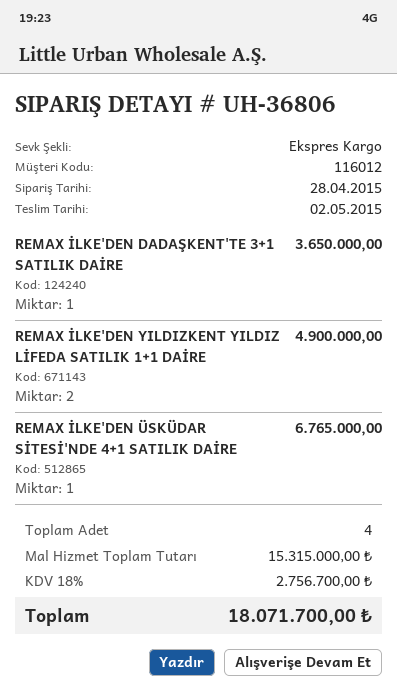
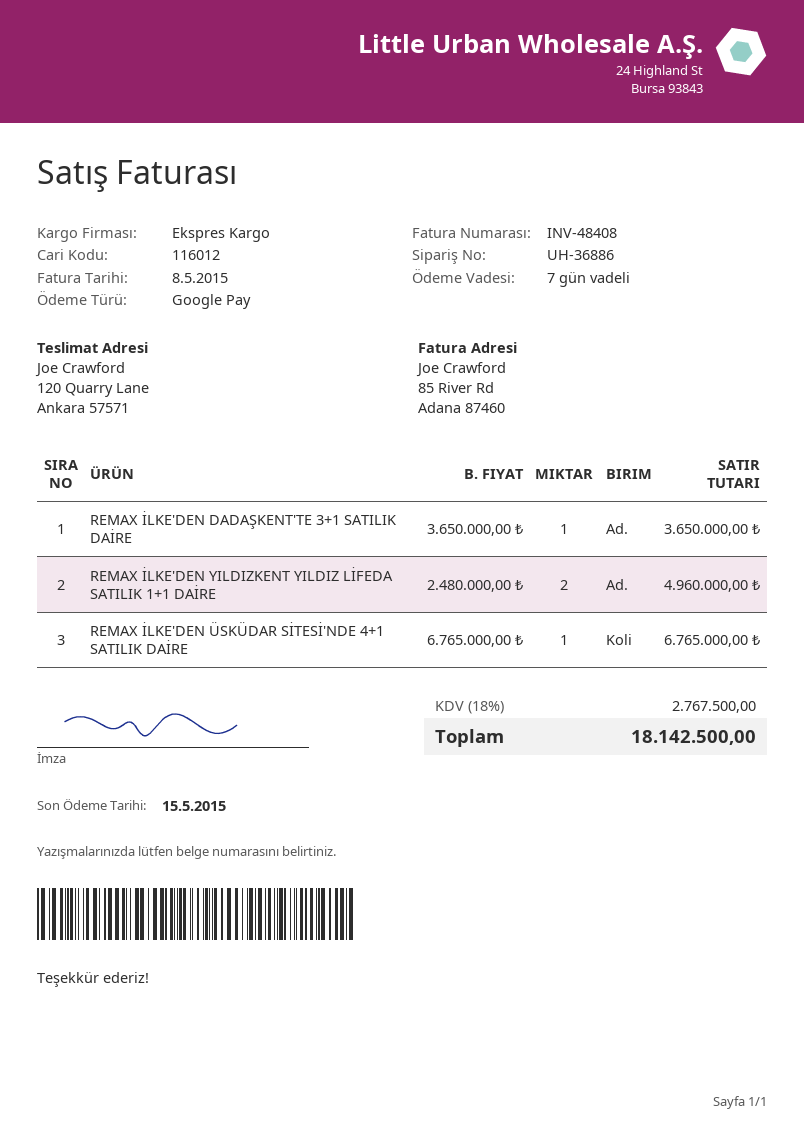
order number: UH-36806 -> UH-36886
REMAX İLKE'DEN YILDIZKENT YILDIZ LİFEDA SATILIK 1+1 DAİRE: 2 for 4900000.00 -> 2 for 4960000.00
tax: 18% = 2756700.00 -> 18% = 2767500.00
total: 18071700.00 -> 18142500.00

